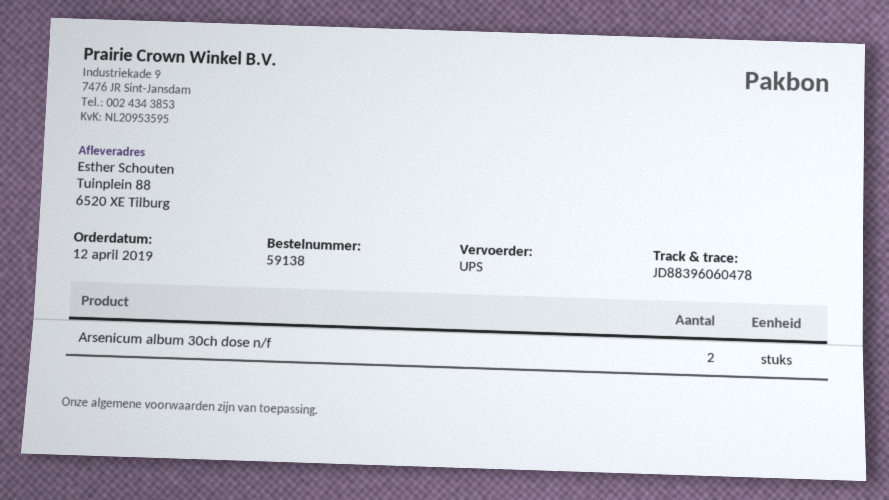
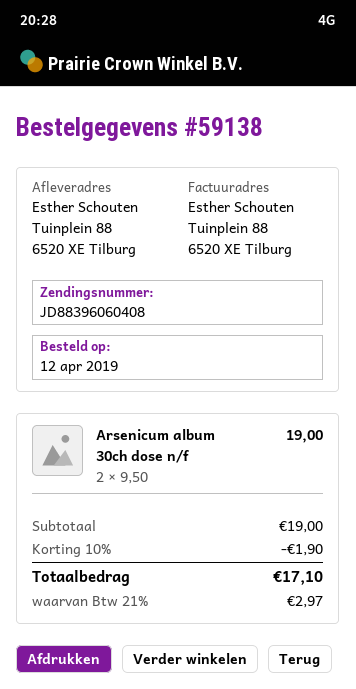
tracking number: JD88396060478 -> JD88396060408

